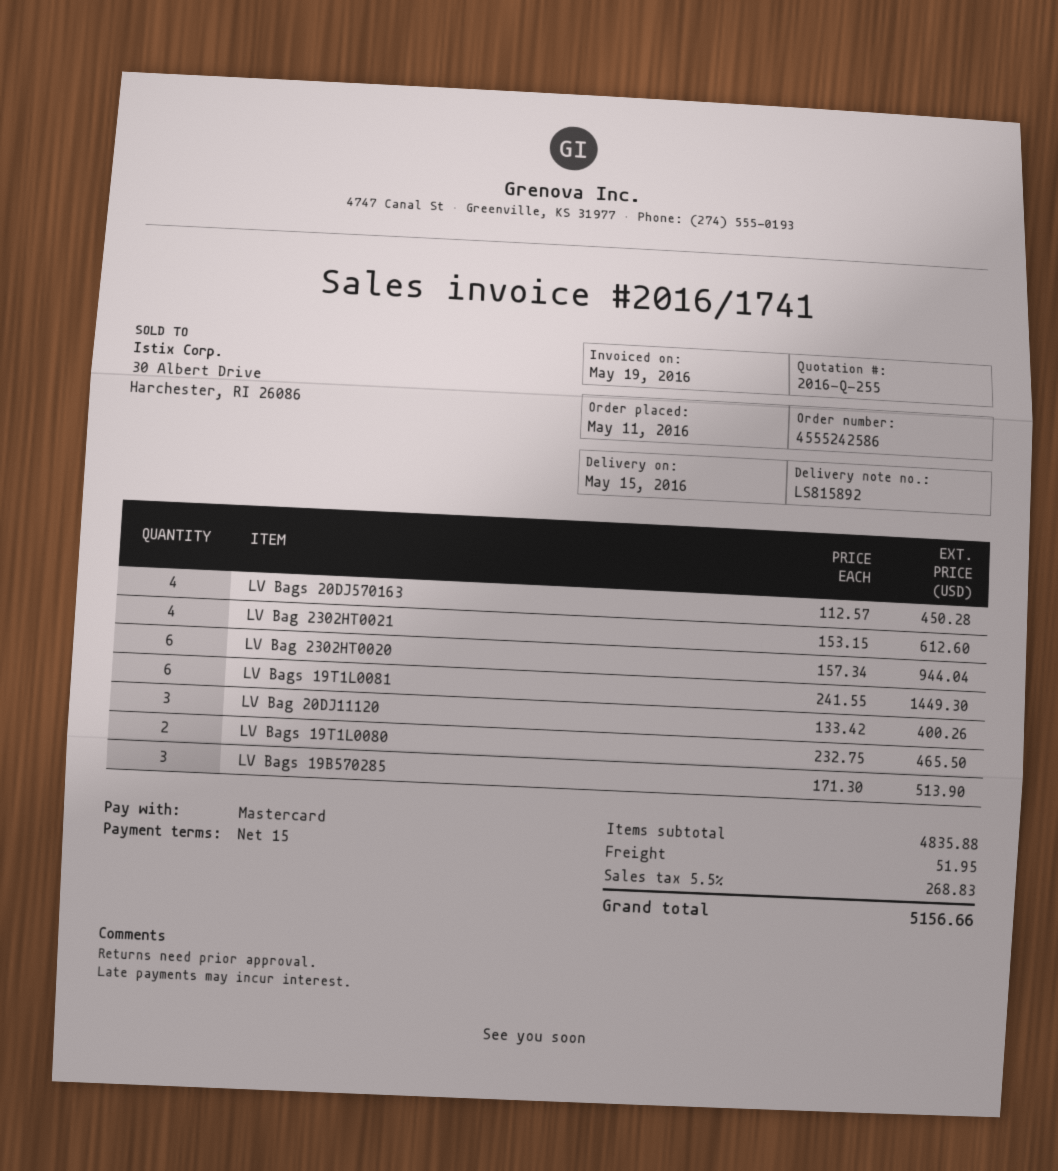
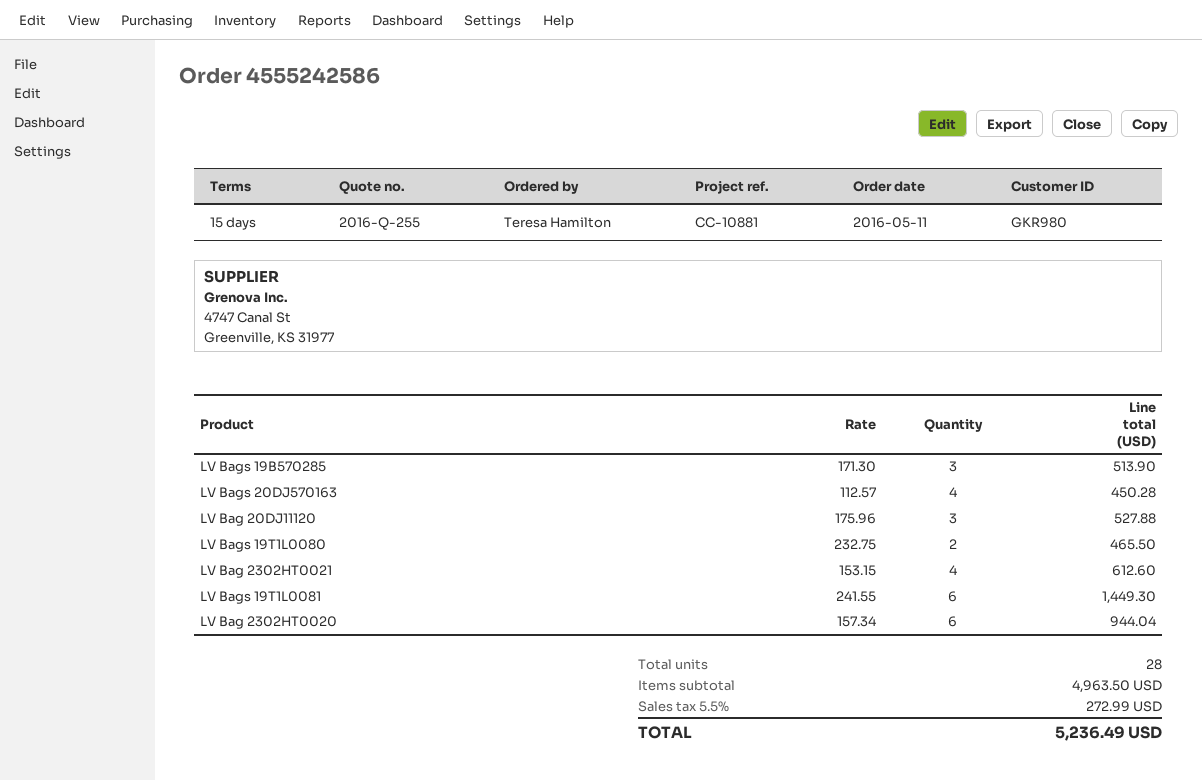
LV Bag 20DJ11120: 3 x 133.42 = 400.26 -> 3 x 175.96 = 527.88
subtotal: 4835.88 -> 4963.50
shipping: 51.95 -> none
tax: 5.5% = 268.83 -> 5.5% = 272.99
total: 5156.66 -> 5236.49

